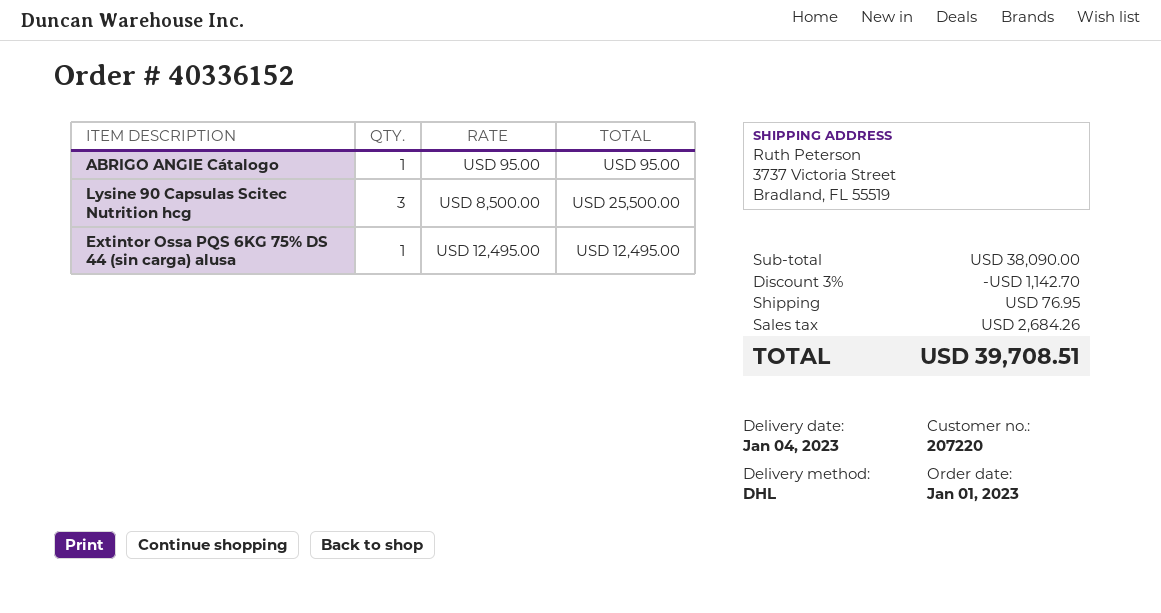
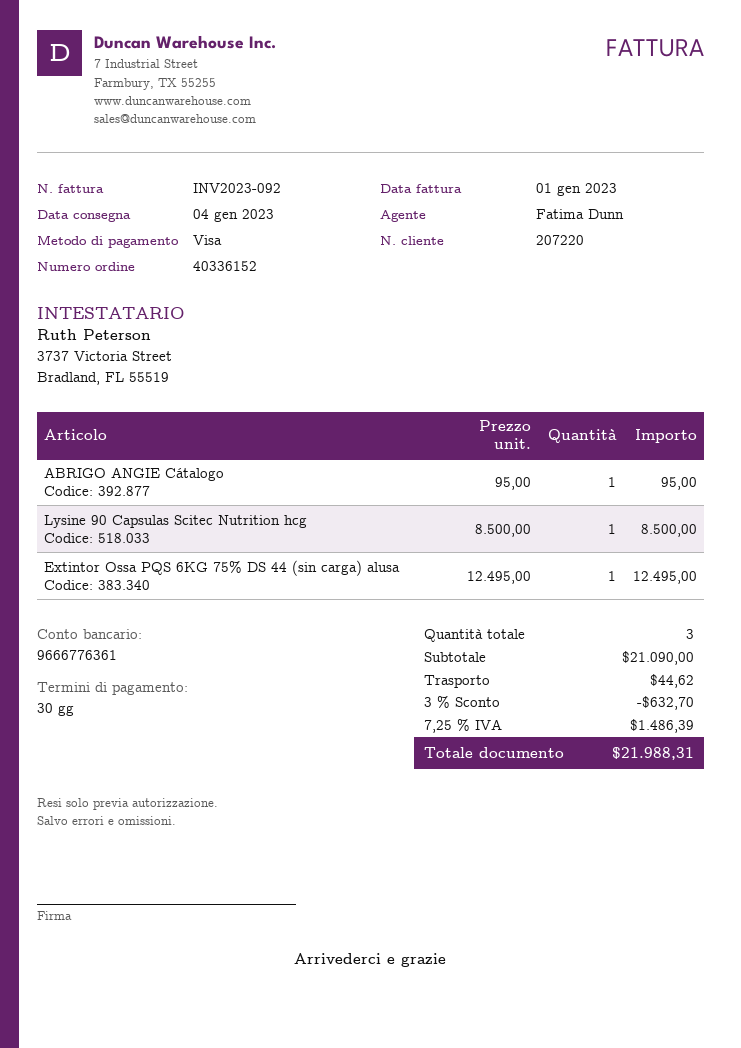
Lysine 90 Capsulas Scitec Nutrition hcg: 3 x 8500.00 = 25500.00 -> 1 x 8500.00 = 8500.00
subtotal: 38090.00 -> 21090.00
discount: 3% = 1142.70 -> 3% = 632.70
shipping: 76.95 -> 44.62
tax: 2684.26 -> 1486.39
total: 39708.51 -> 21988.31

